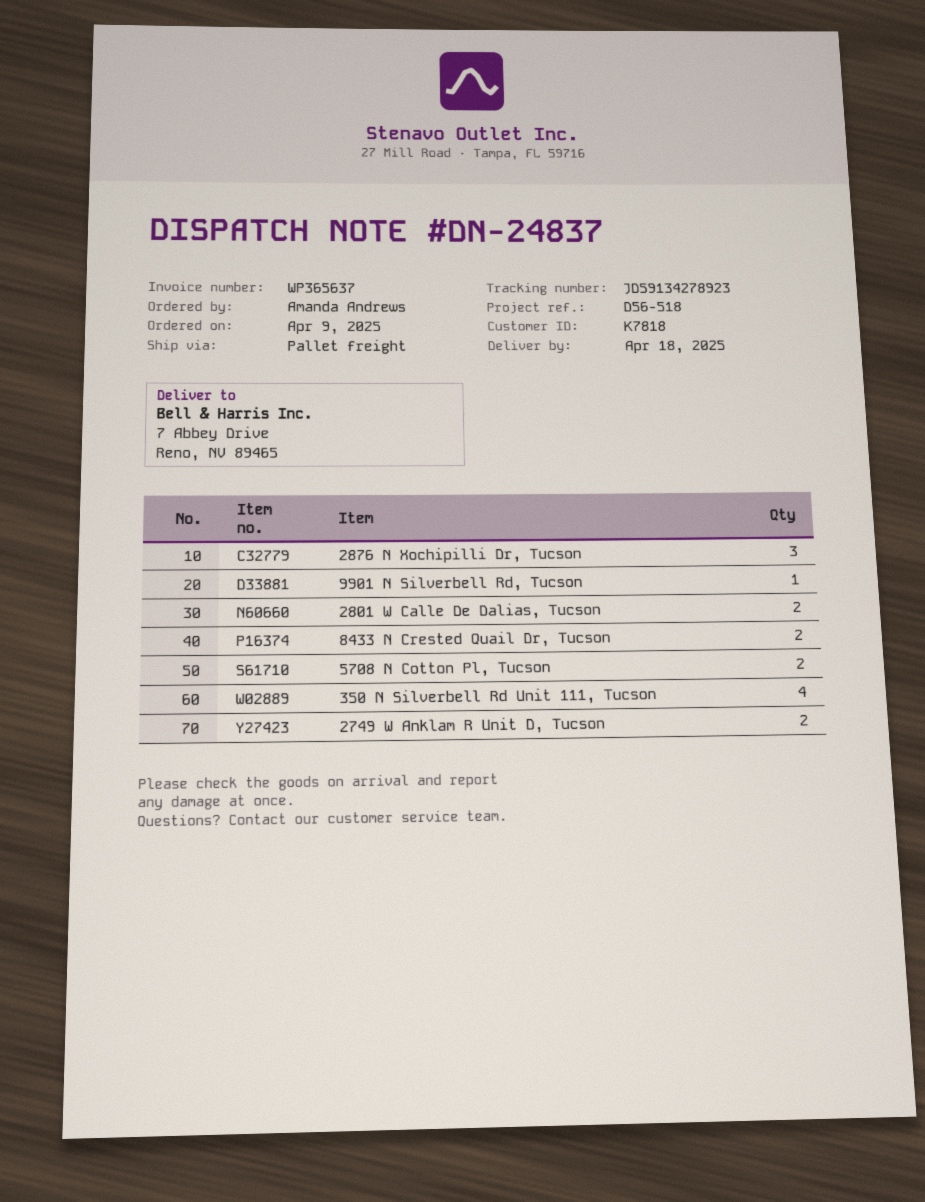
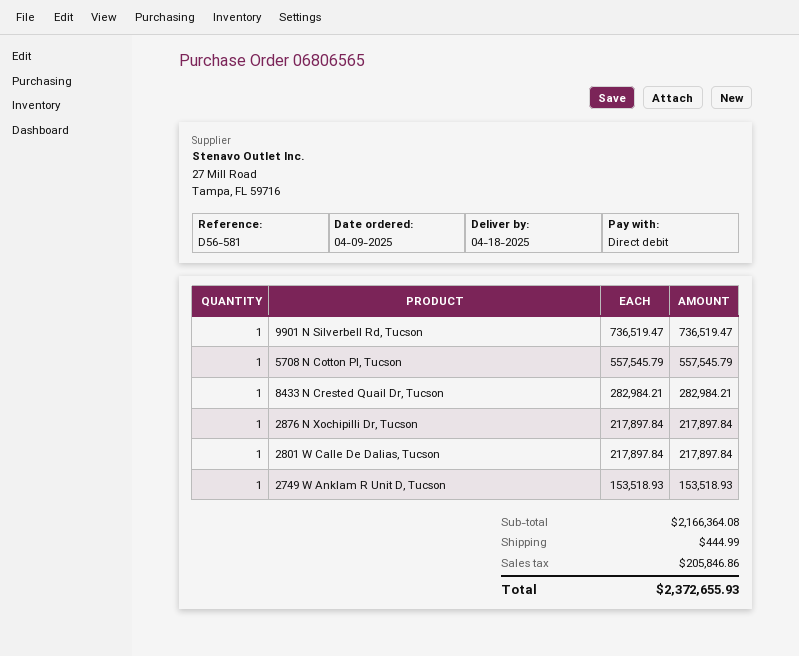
reference: D56-518 -> D56-581
2876 N Xochipilli Dr, Tucson: 3 -> 1
2801 W Calle De Dalias, Tucson: 2 -> 1
8433 N Crested Quail Dr, Tucson: 2 -> 1
5708 N Cotton Pl, Tucson: 2 -> 1
350 N Silverbell Rd Unit 111, Tucson: 4 -> none
2749 W Anklam R Unit D, Tucson: 2 -> 1

